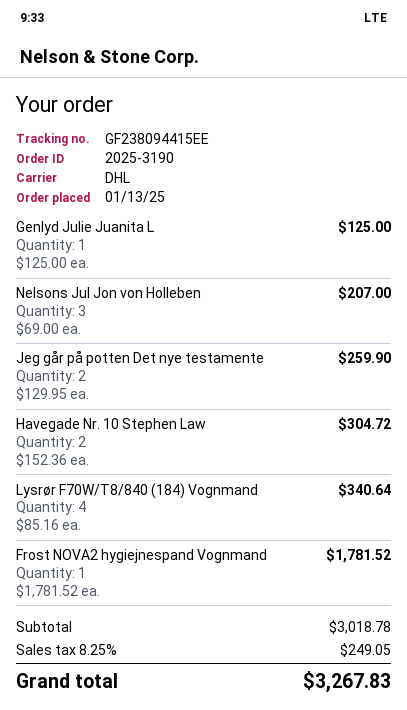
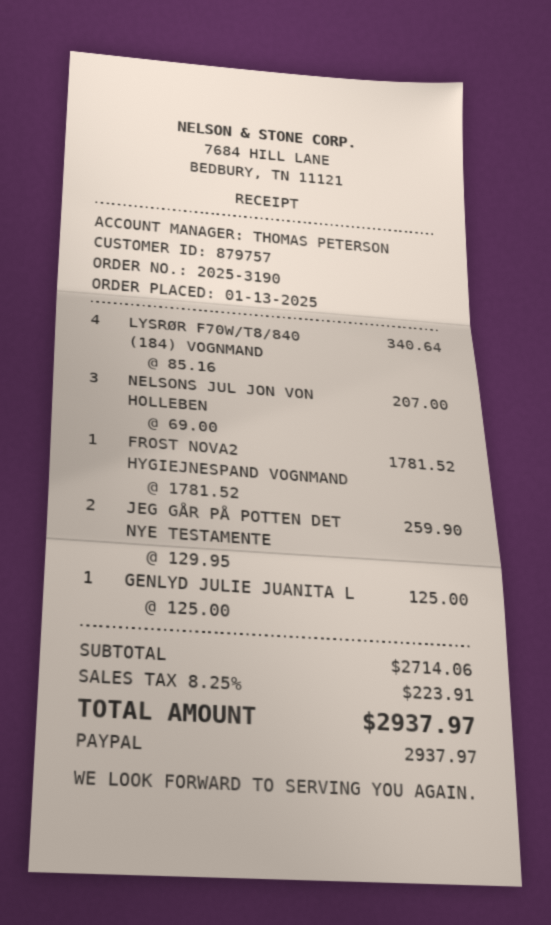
Havegade Nr. 10 Stephen Law: 2 x 152.36 = 304.72 -> none
subtotal: 3018.78 -> 2714.06
tax: 8.25% = 249.05 -> 8.25% = 223.91
total: 3267.83 -> 2937.97

